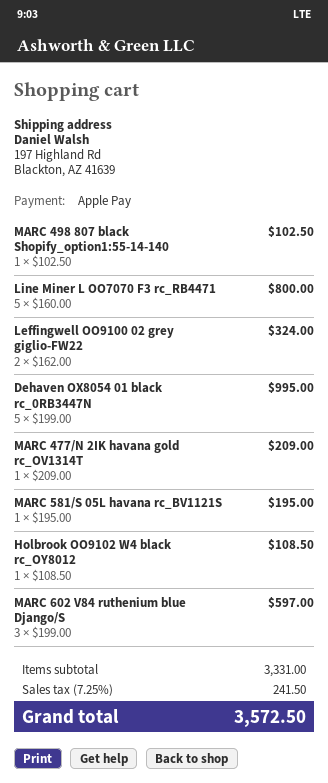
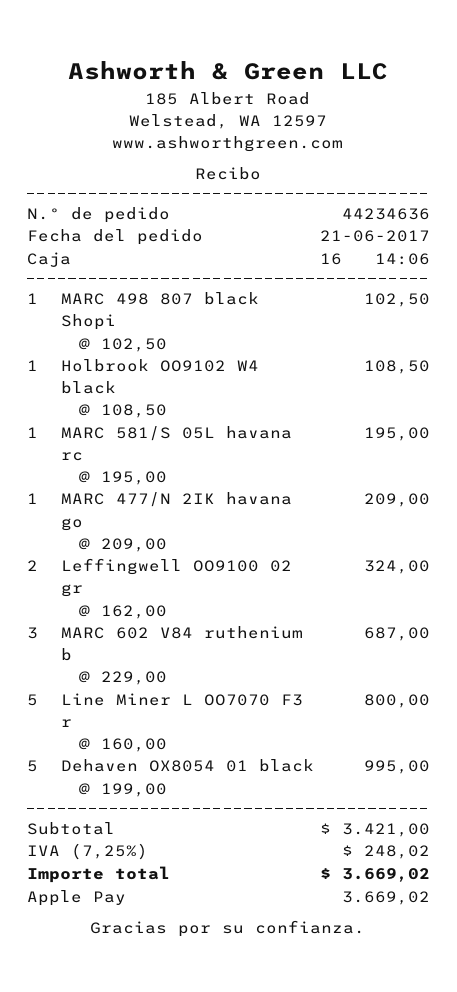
MARC 602 V84 ruthenium blue Django/S: 3 x 199.00 = 597.00 -> 3 x 229.00 = 687.00
subtotal: 3331.00 -> 3421.00
tax: 7.25% = 241.50 -> 7.25% = 248.02
total: 3572.50 -> 3669.02

